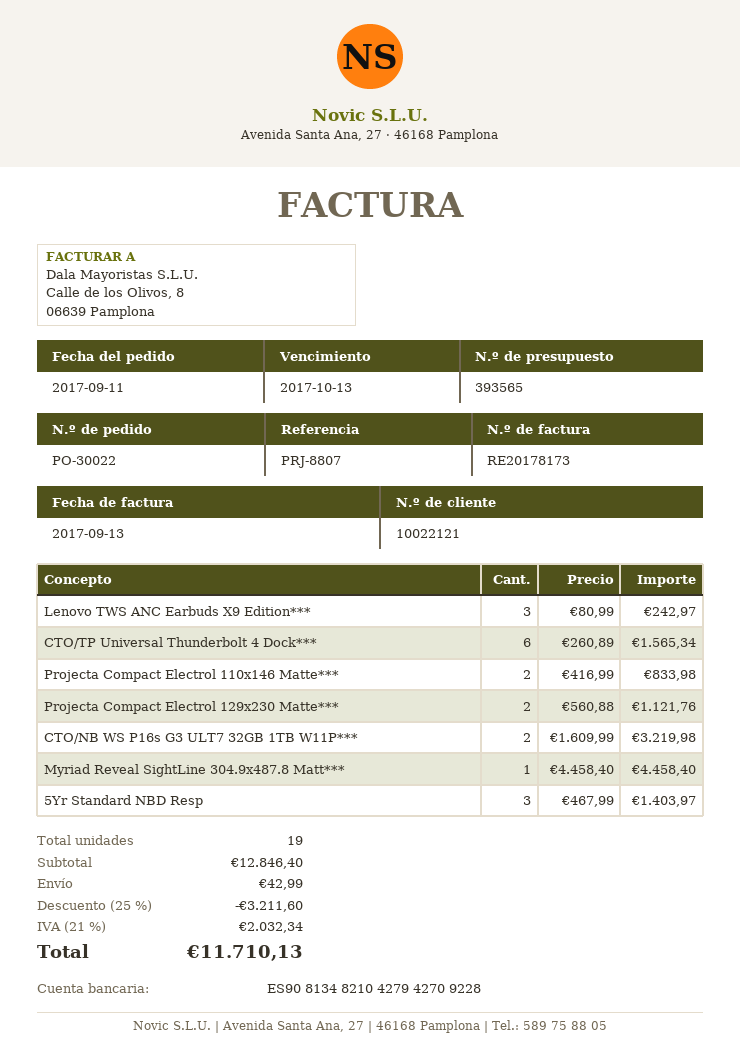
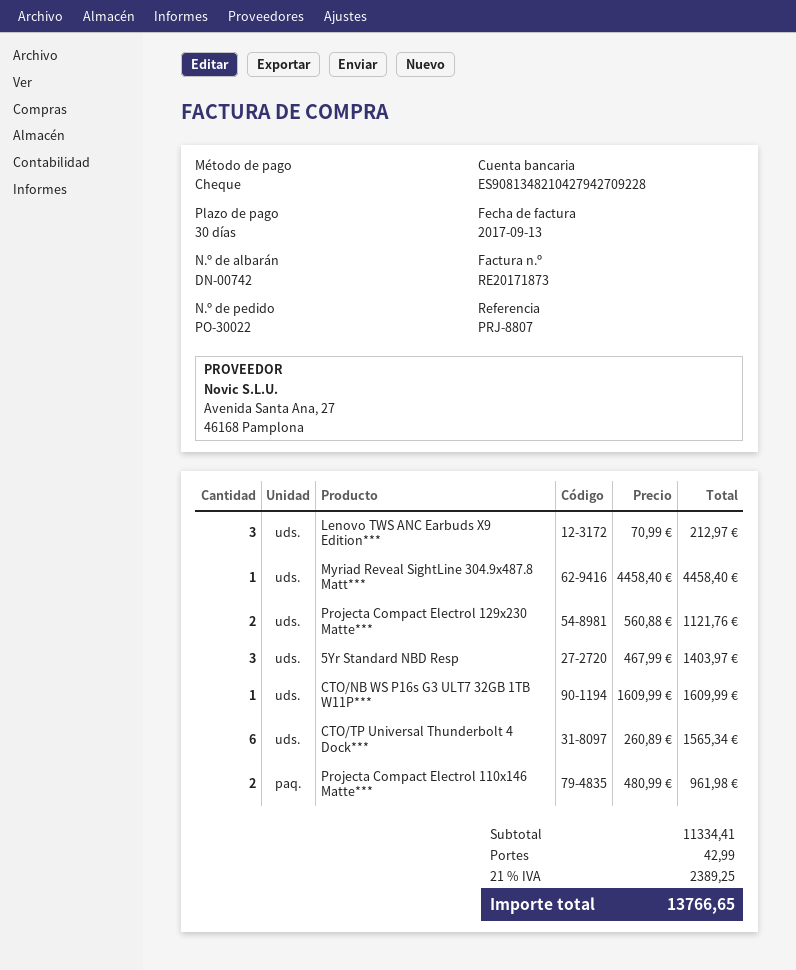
invoice number: RE20178173 -> RE20171873
Lenovo TWS ANC Earbuds X9 Edition***: 3 x 80.99 = 242.97 -> 3 x 70.99 = 212.97
Projecta Compact Electrol 110x146 Matte***: 2 x 416.99 = 833.98 -> 2 x 480.99 = 961.98
CTO/NB WS P16s G3 ULT7 32GB 1TB W11P***: 2 x 1609.99 = 3219.98 -> 1 x 1609.99 = 1609.99
subtotal: 12846.40 -> 11334.41
discount: 25% = 3211.60 -> none
tax: 21% = 2032.34 -> 21% = 2389.25
total: 11710.13 -> 13766.65

